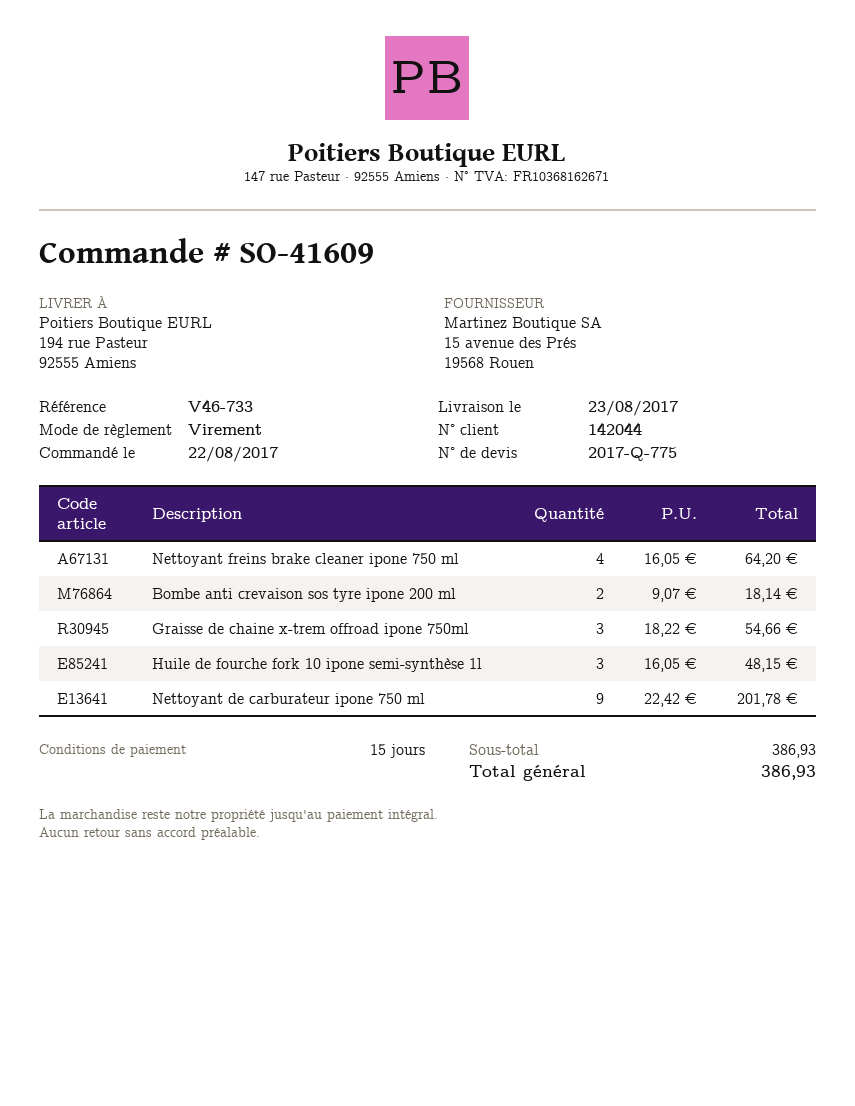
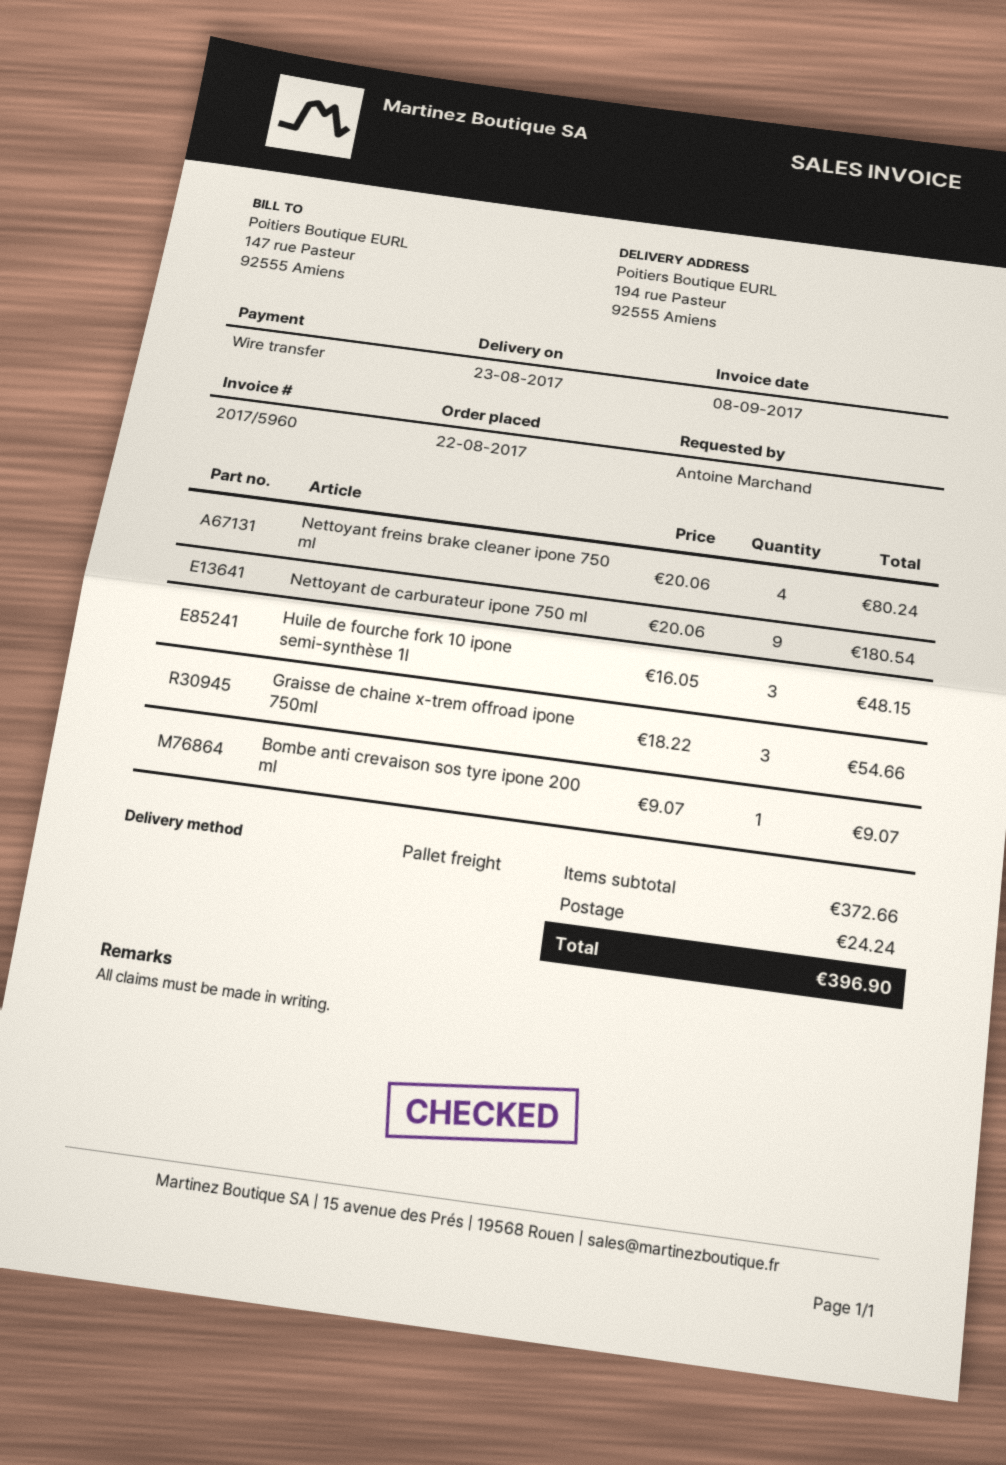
Nettoyant freins brake cleaner ipone 750 ml: 4 x 16.05 = 64.20 -> 4 x 20.06 = 80.24
Bombe anti crevaison sos tyre ipone 200 ml: 2 x 9.07 = 18.14 -> 1 x 9.07 = 9.07
Nettoyant de carburateur ipone 750 ml: 9 x 22.42 = 201.78 -> 9 x 20.06 = 180.54
subtotal: 386.93 -> 372.66
shipping: none -> 24.24
total: 386.93 -> 396.90

